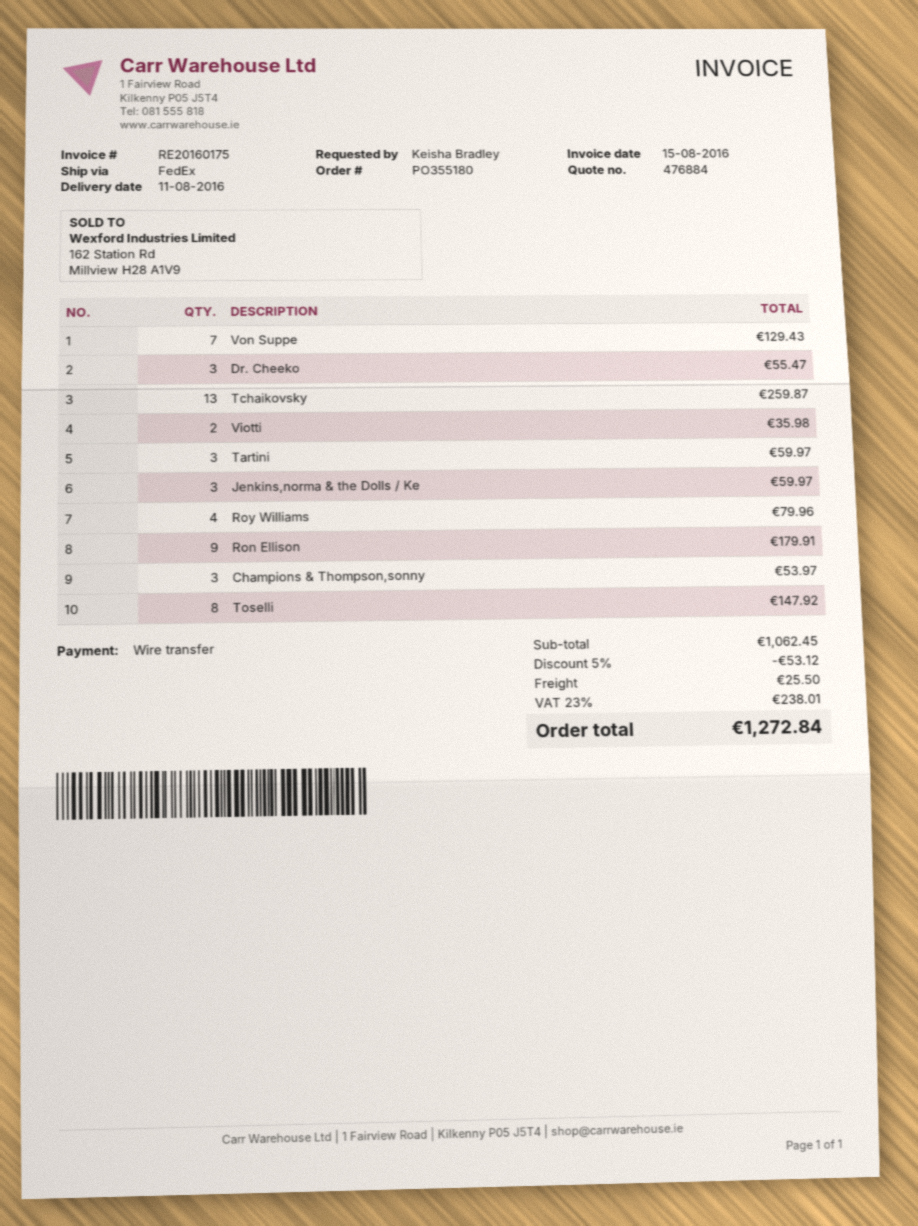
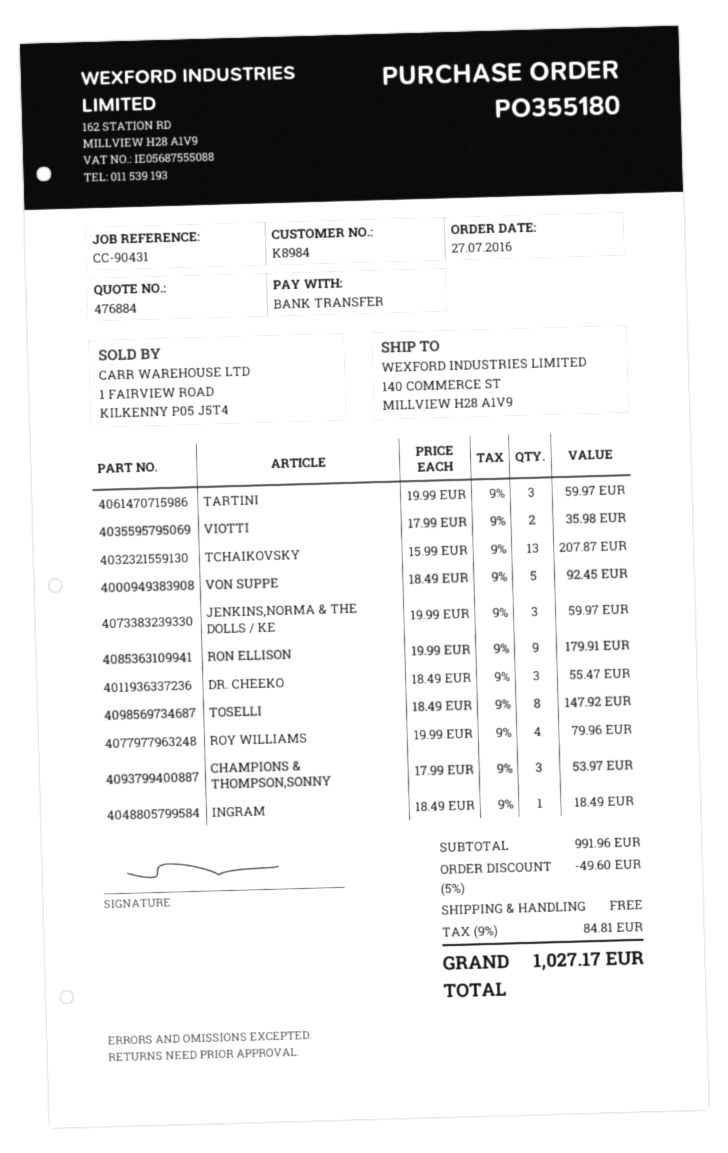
Von Suppe: 7 for 129.43 -> 5 for 92.45
Tchaikovsky: 13 for 259.87 -> 13 for 207.87
INGRAM: none -> 1 for 18.49
subtotal: 1062.45 -> 991.96
discount: 5% = 53.12 -> 5% = 49.60
shipping: 25.50 -> 0.00
tax: 23% = 238.01 -> 9% = 84.81
total: 1272.84 -> 1027.17

